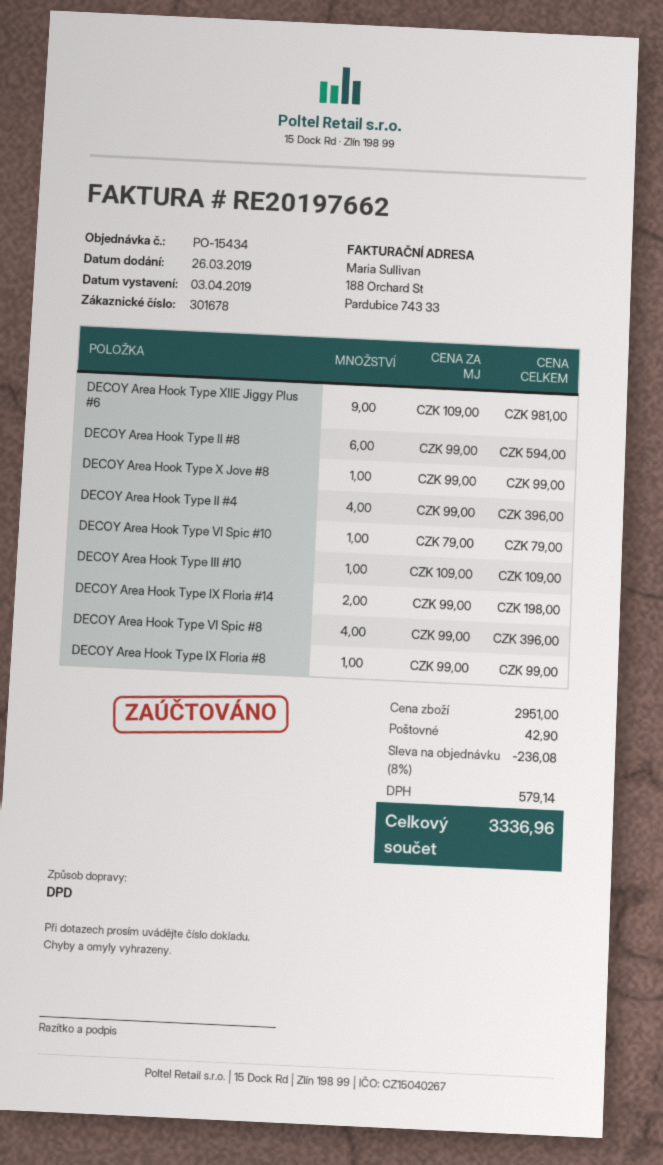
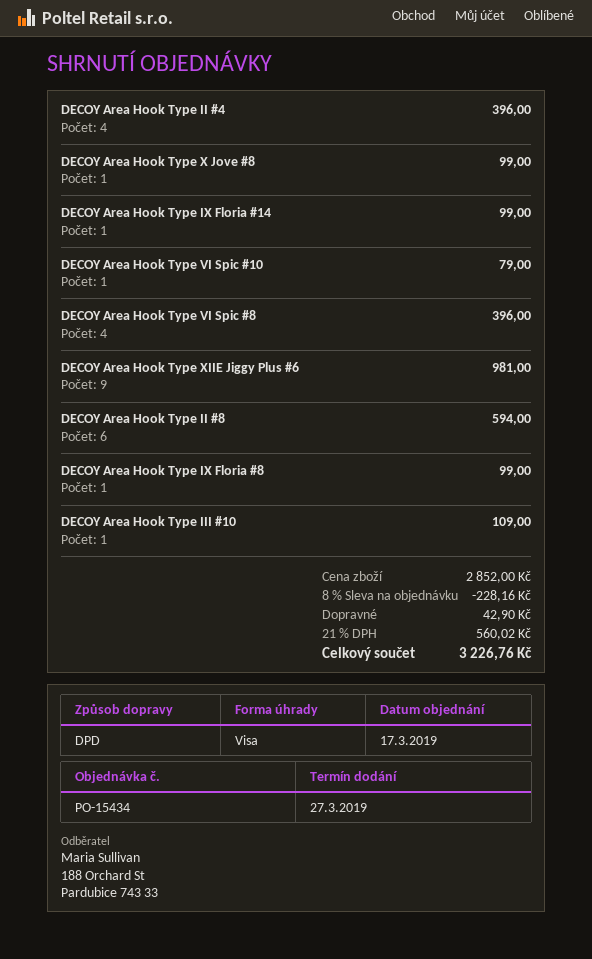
delivery date: 2019-03-26 -> 2019-03-27
DECOY Area Hook Type IX Floria #14: 2 for 198.00 -> 1 for 99.00
subtotal: 2951.00 -> 2852.00
discount: 8% = 236.08 -> 8% = 228.16
tax: 579.14 -> 560.02
total: 3336.96 -> 3226.76

